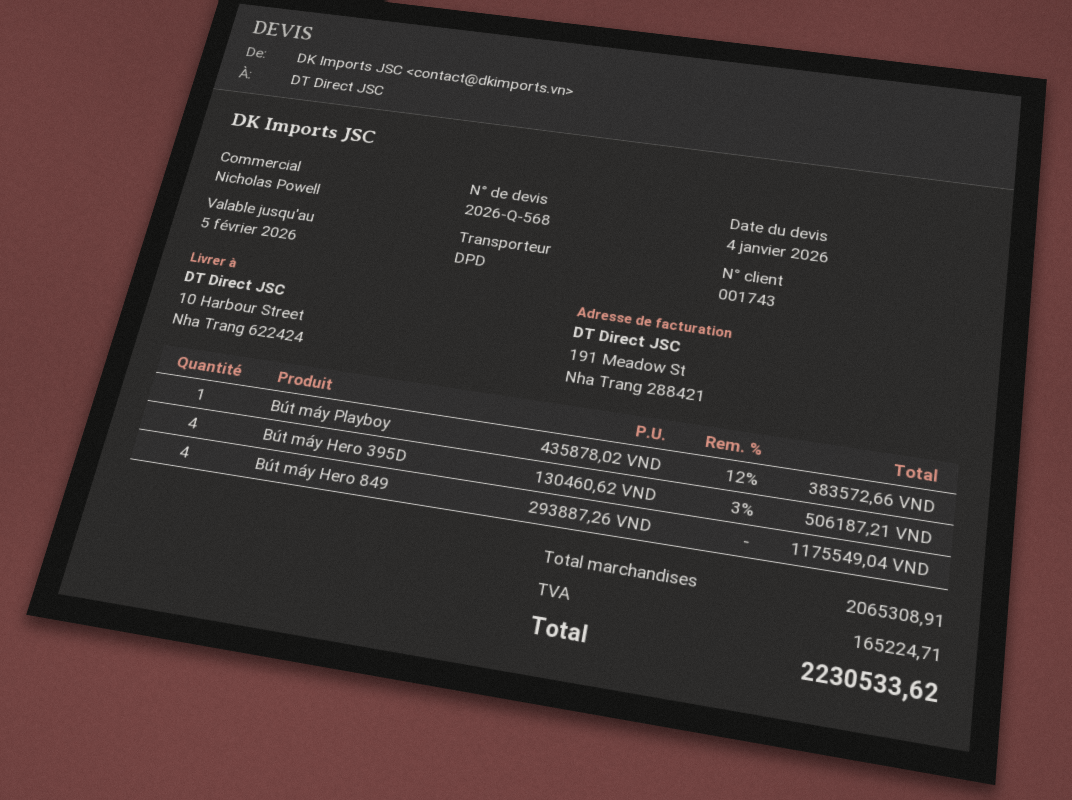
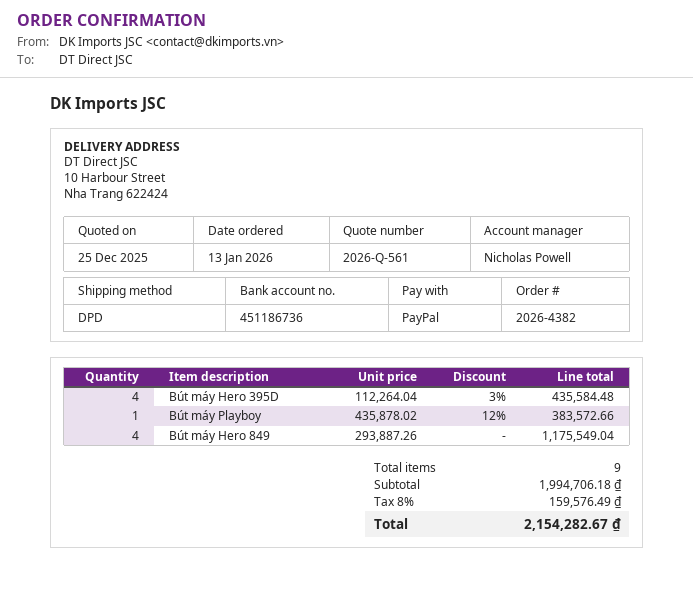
quote number: 2026-Q-568 -> 2026-Q-561
quote date: 2026-01-04 -> 2025-12-25
Bút máy Hero 395D: 4 x 130460.62 - 3% = 506187.21 -> 4 x 112264.04 - 3% = 435584.48
subtotal: 2065308.91 -> 1994706.18
tax: 165224.71 -> 159576.49
total: 2230533.62 -> 2154282.67

